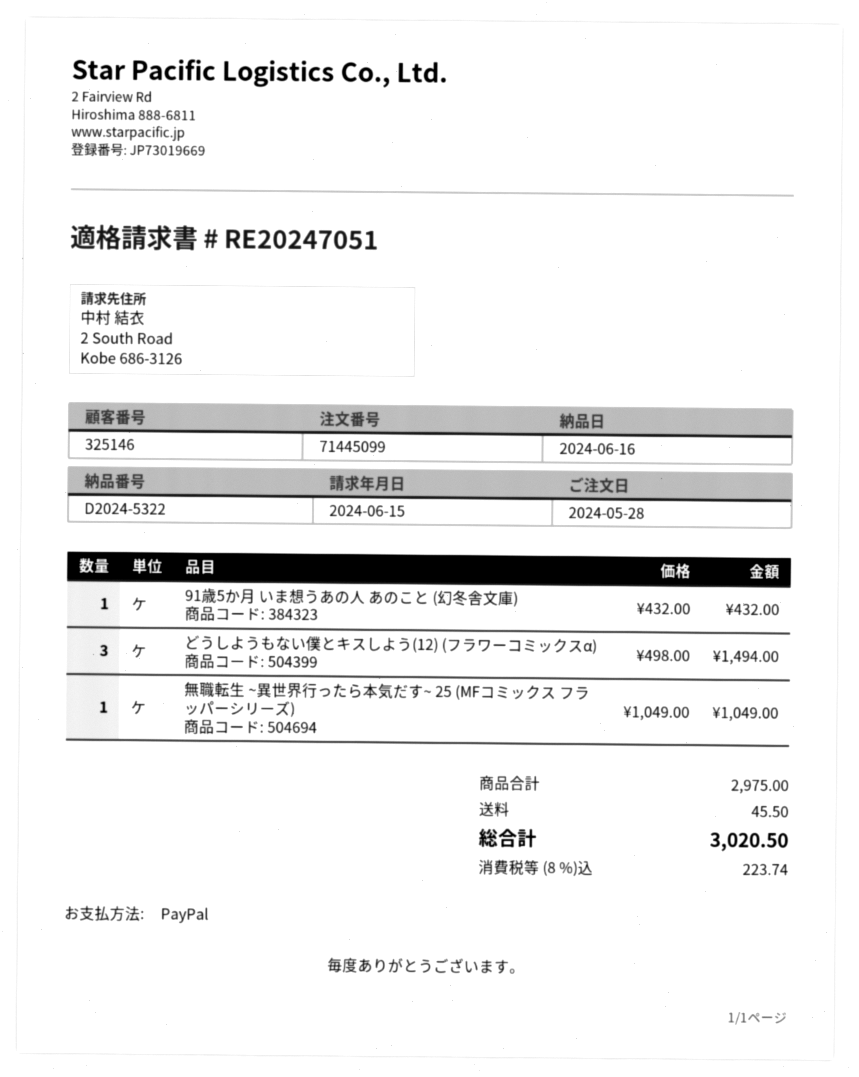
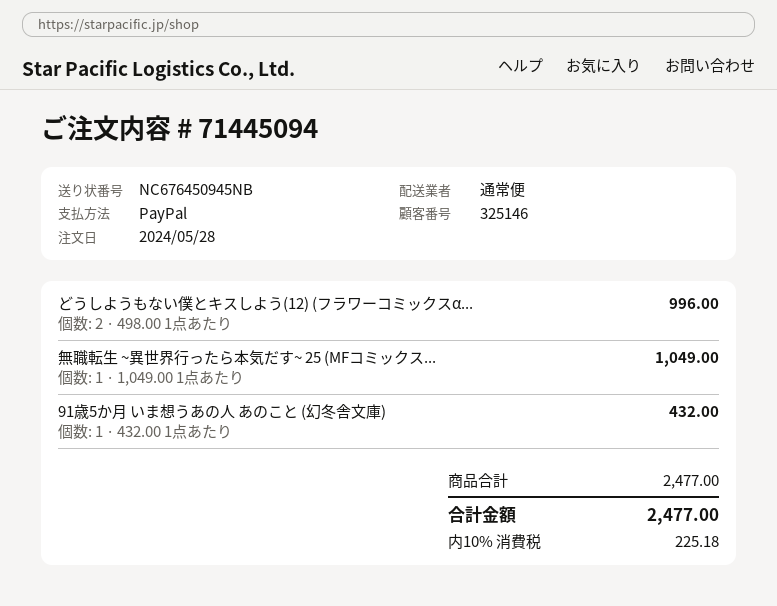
order number: 71445099 -> 71445094
どうしようもない僕とキスしよう(12) (フラワーコミックスα): 3 x 498.00 = 1494.00 -> 2 x 498.00 = 996.00
subtotal: 2975.00 -> 2477.00
shipping: 45.50 -> none
tax: 8% = 223.74 -> 10% = 225.18
total: 3020.50 -> 2477.00

